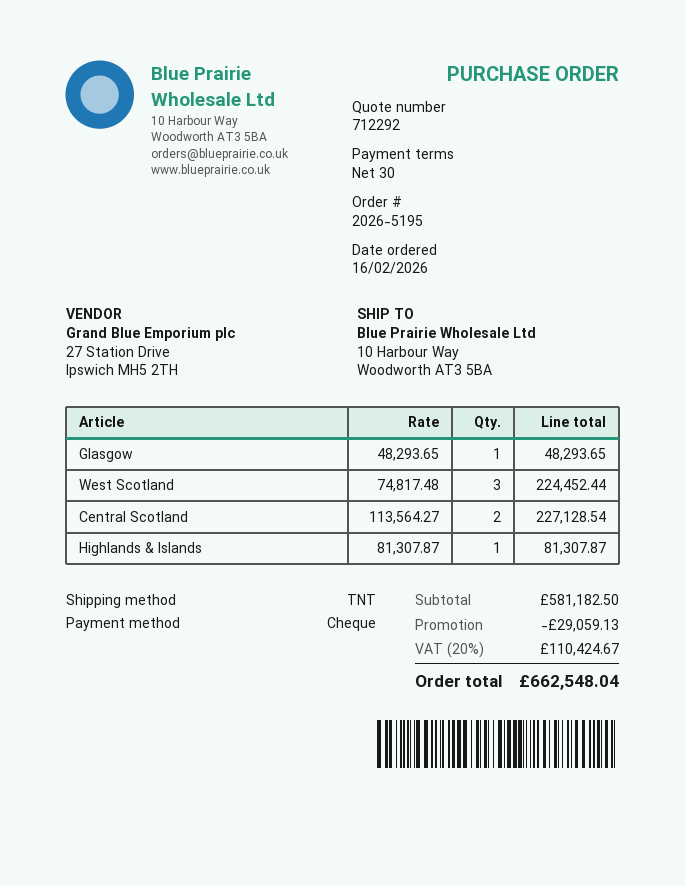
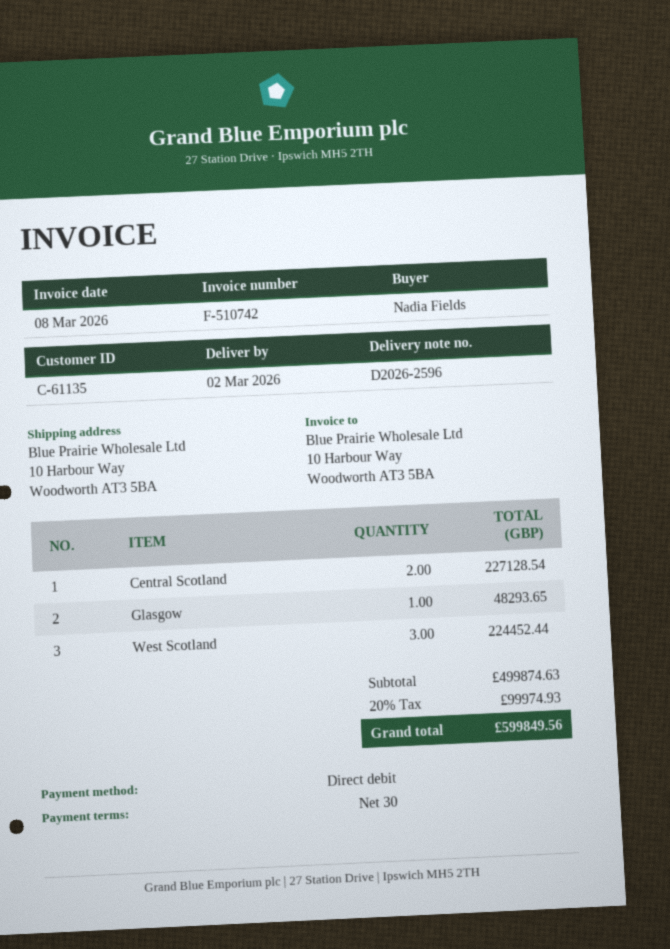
payment method: cheque -> direct debit
Highlands & Islands: 1 for 81307.87 -> none
subtotal: 581182.50 -> 499874.63
discount: 29059.13 -> none
tax: 20% = 110424.67 -> 20% = 99974.93
total: 662548.04 -> 599849.56

